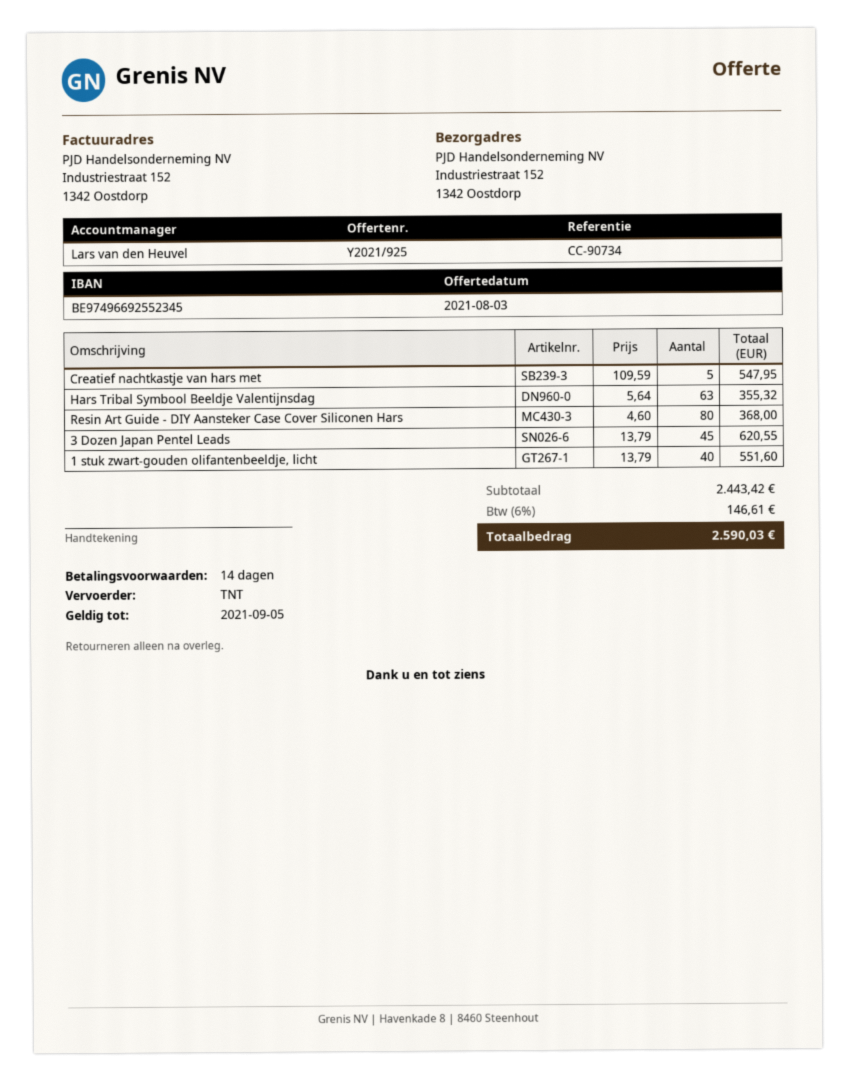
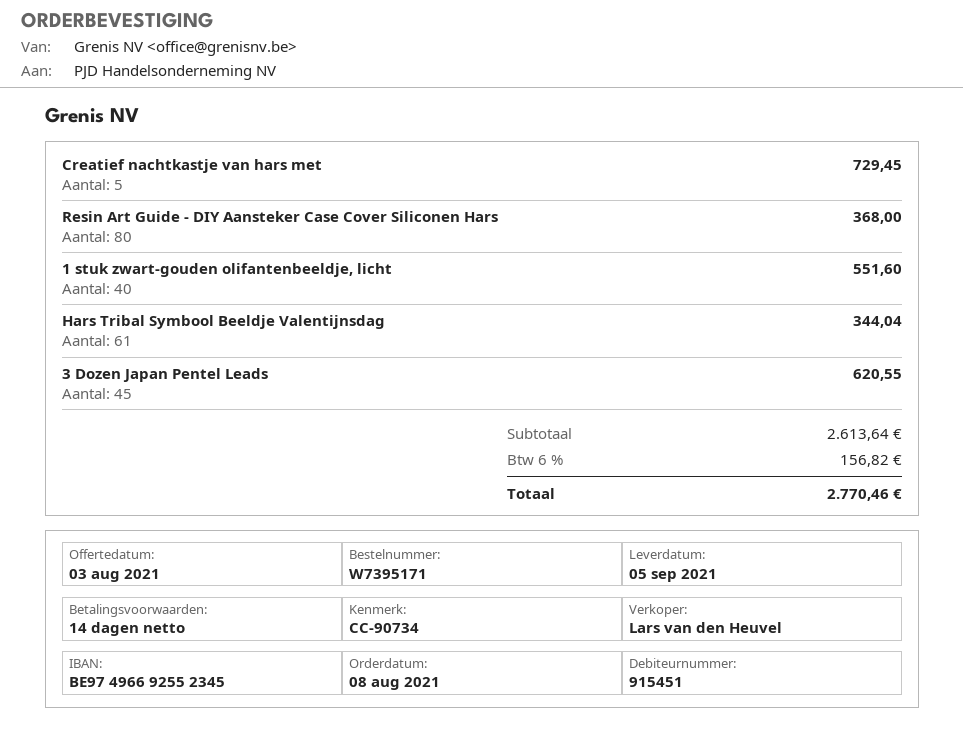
Creatief nachtkastje van hars met: 5 for 547.95 -> 5 for 729.45
Hars Tribal Symbool Beeldje Valentijnsdag: 63 for 355.32 -> 61 for 344.04
subtotal: 2443.42 -> 2613.64
tax: 6% = 146.61 -> 6% = 156.82
total: 2590.03 -> 2770.46

